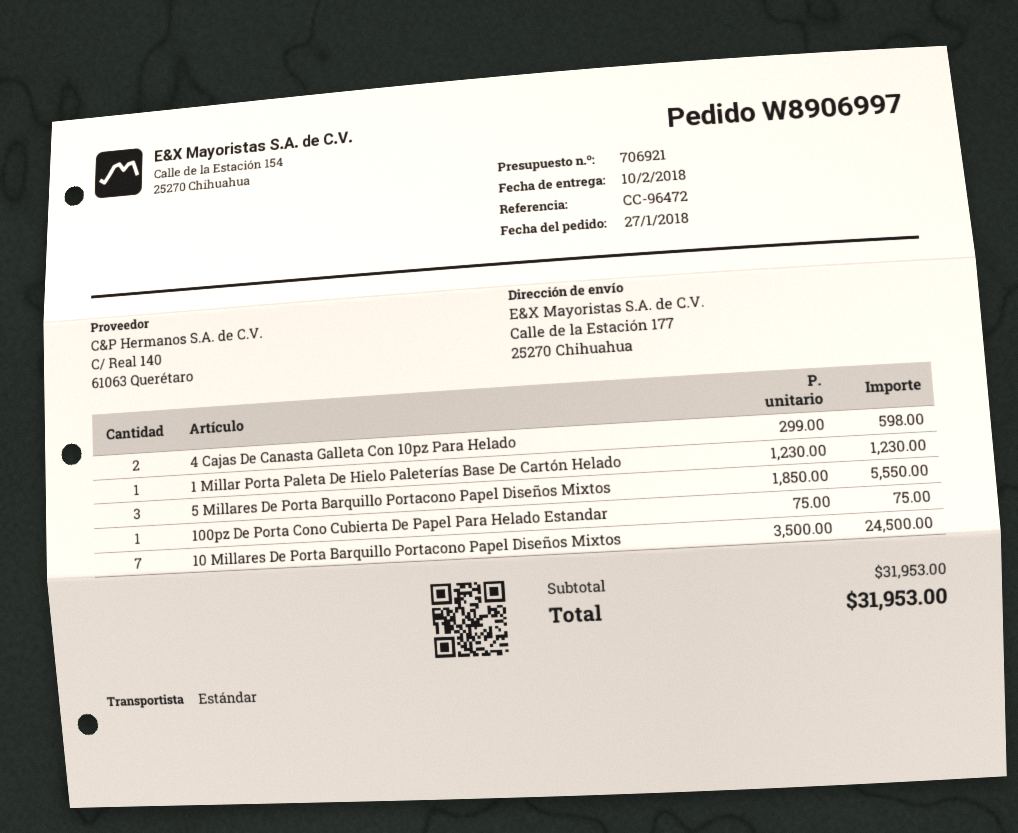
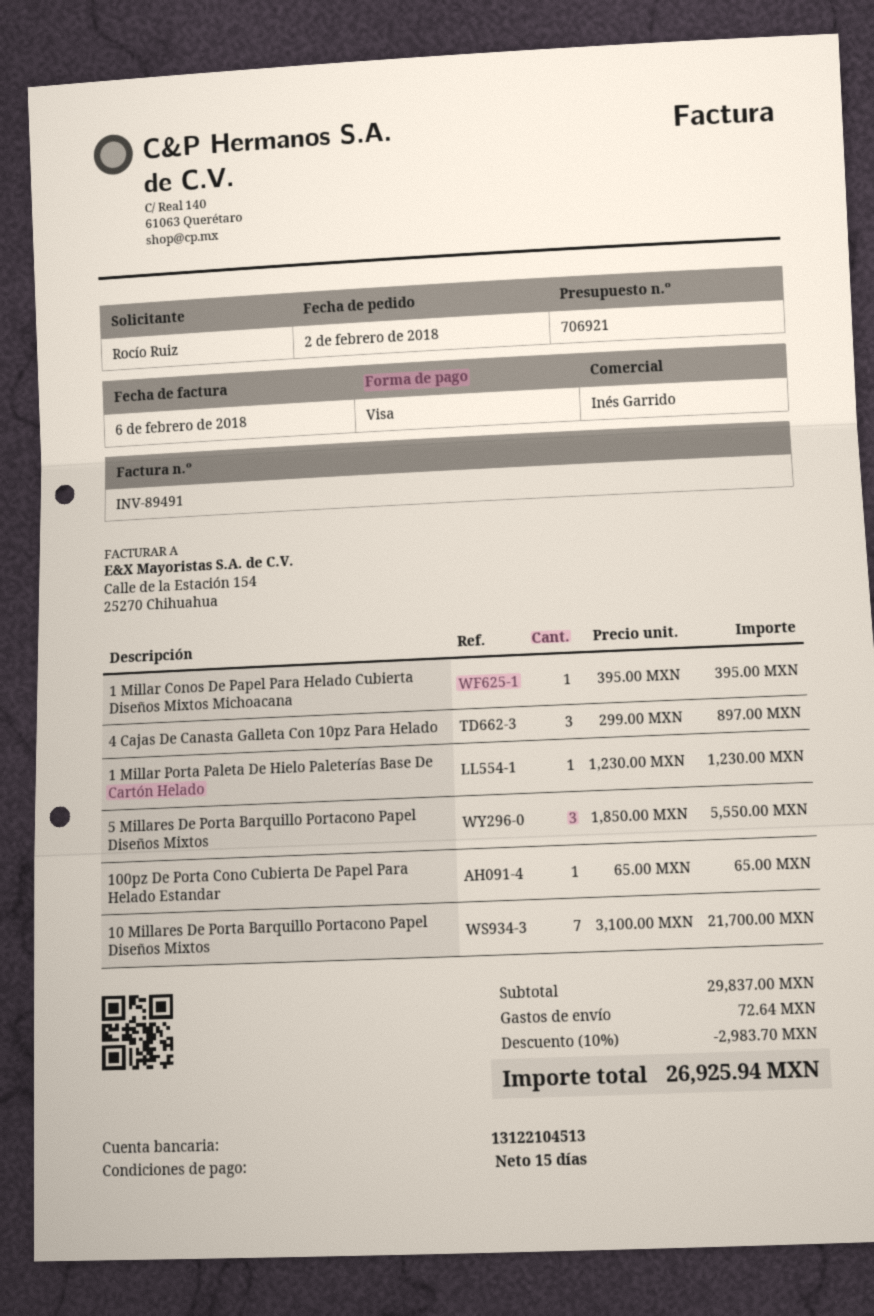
order date: 2018-01-27 -> 2018-02-02
4 Cajas De Canasta Galleta Con 10pz Para Helado: 2 x 299.00 = 598.00 -> 3 x 299.00 = 897.00
100pz De Porta Cono Cubierta De Papel Para Helado Estandar: 1 x 75.00 = 75.00 -> 1 x 65.00 = 65.00
10 Millares De Porta Barquillo Portacono Papel Diseños Mixtos: 7 x 3500.00 = 24500.00 -> 7 x 3100.00 = 21700.00
1 Millar Conos De Papel Para Helado Cubierta Diseños Mixtos Michoacana: none -> 1 x 395.00 = 395.00
subtotal: 31953.00 -> 29837.00
discount: none -> 10% = 2983.70
shipping: none -> 72.64
total: 31953.00 -> 26925.94

